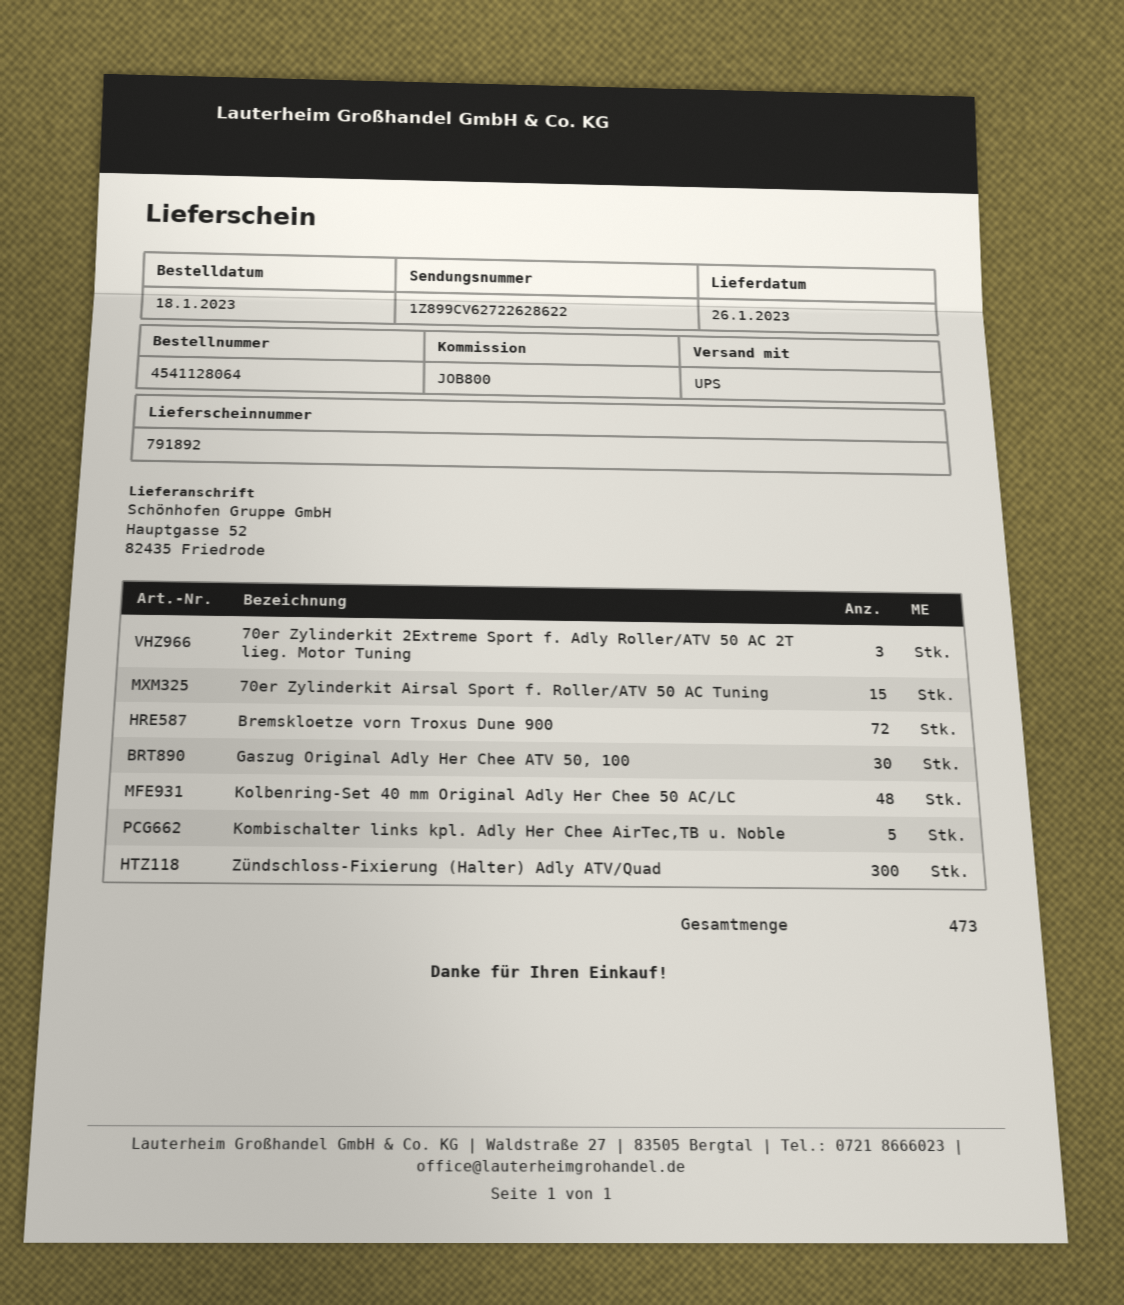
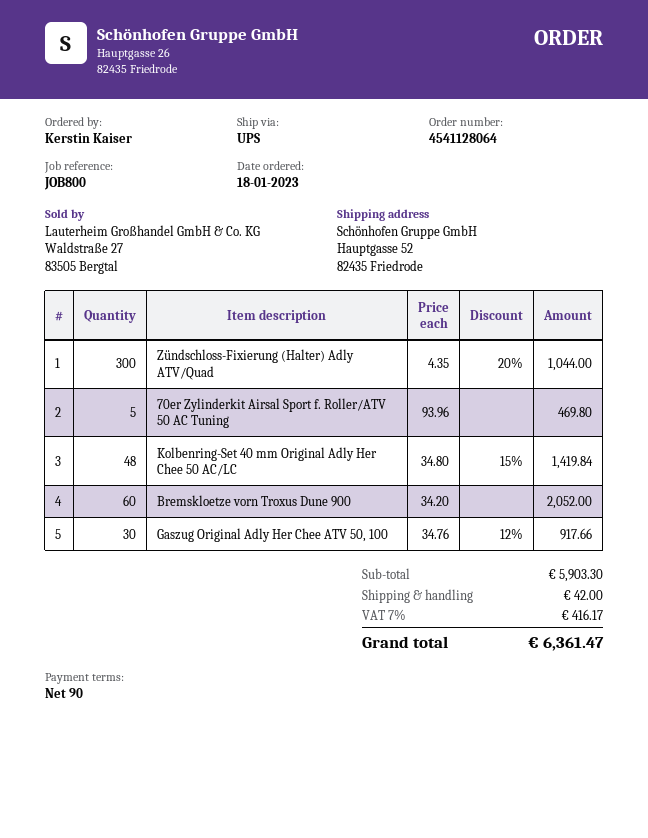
70er Zylinderkit 2Extreme Sport f. Adly Roller/ATV 50 AC 2T lieg. Motor Tuning: 3 -> none
70er Zylinderkit Airsal Sport f. Roller/ATV 50 AC Tuning: 15 -> 5
Bremskloetze vorn Troxus Dune 900: 72 -> 60
Kombischalter links kpl. Adly Her Chee AirTec,TB u. Noble: 5 -> none

